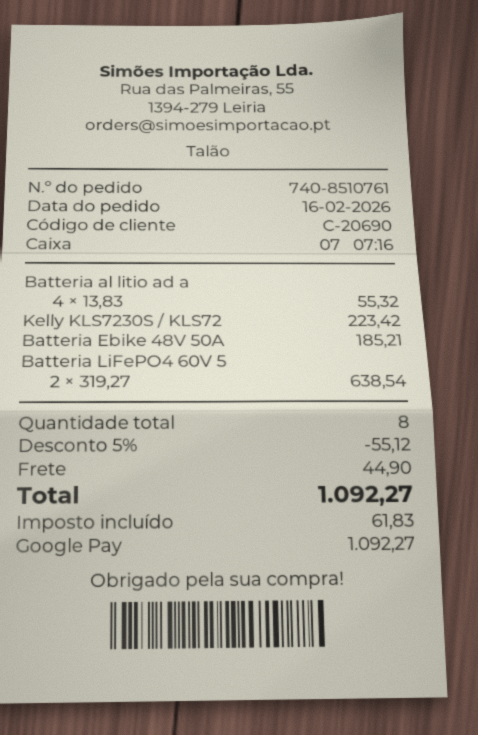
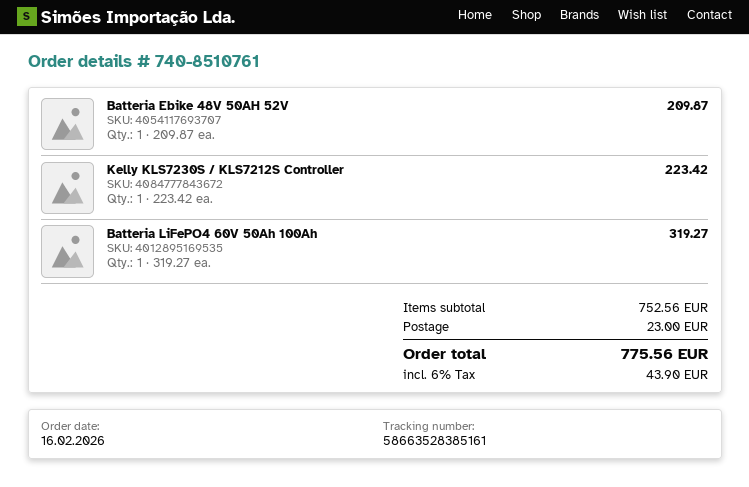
Batteria al litio ad a: 4 x 13.83 = 55.32 -> none
Batteria Ebike 48V 50A: 1 x 185.21 = 185.21 -> 1 x 209.87 = 209.87
Batteria LiFePO4 60V 5: 2 x 319.27 = 638.54 -> 1 x 319.27 = 319.27
discount: 5% = 55.12 -> none
shipping: 44.90 -> 23.00
tax: 61.83 -> 43.90
total: 1092.27 -> 775.56

